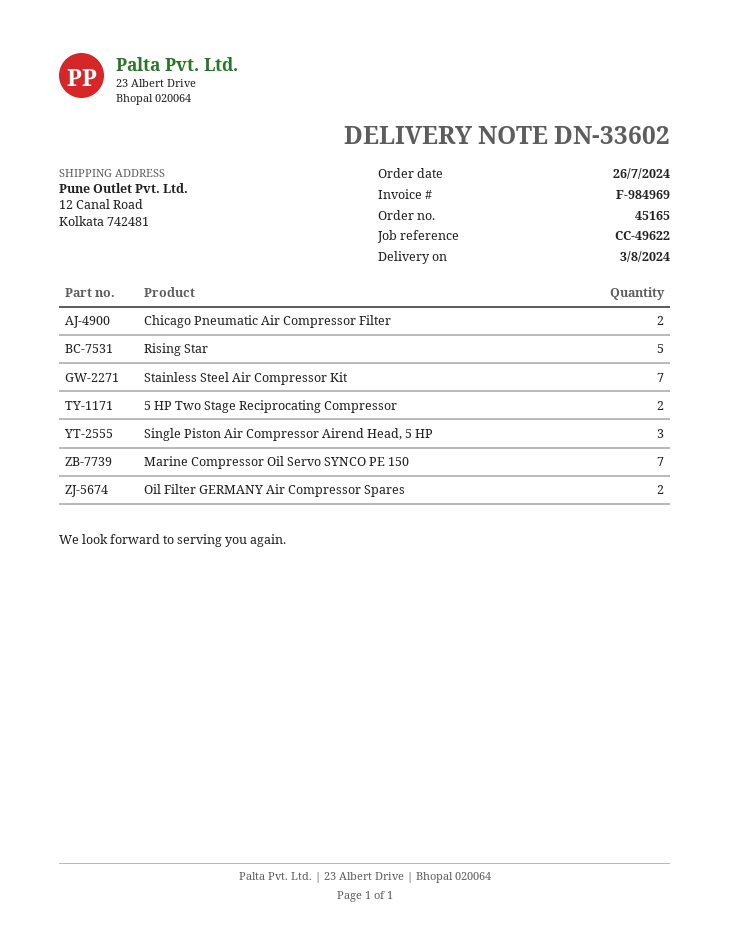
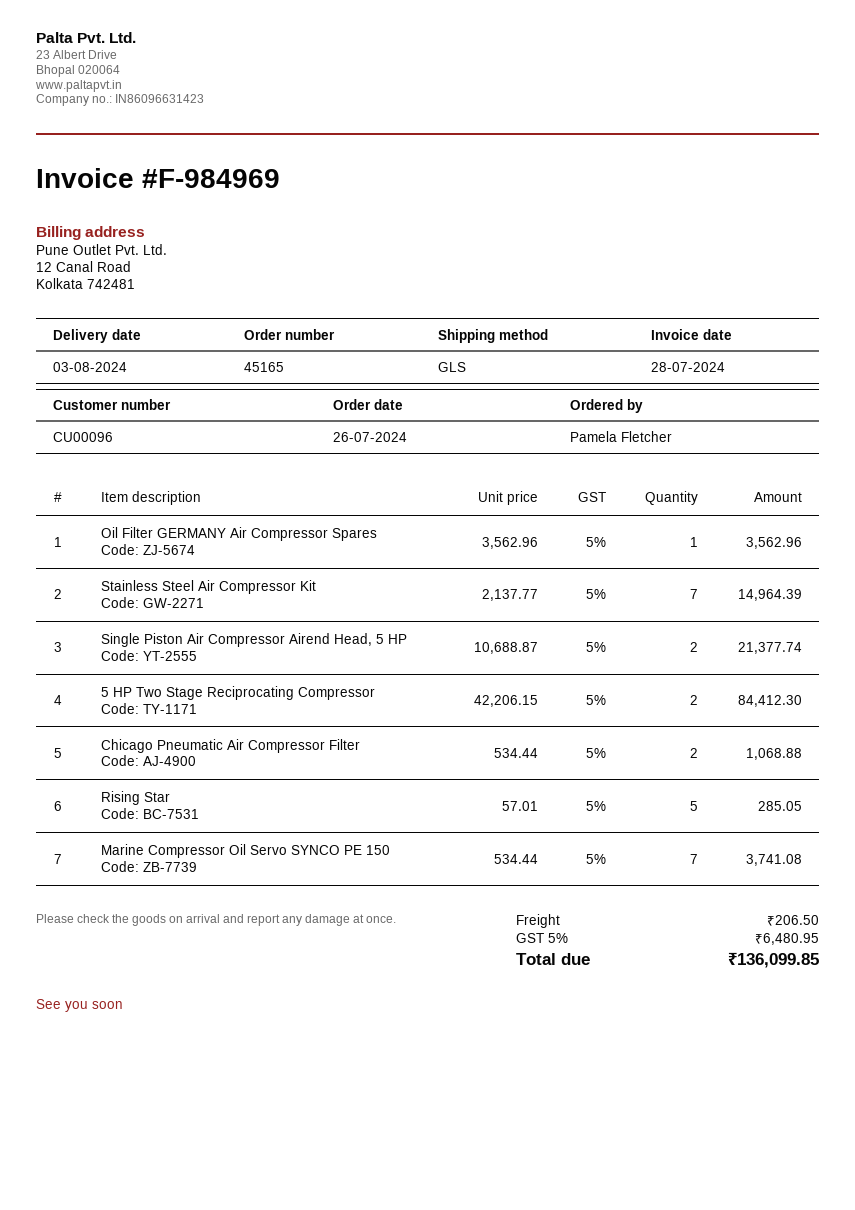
Single Piston Air Compressor Airend Head, 5 HP: 3 -> 2
Oil Filter GERMANY Air Compressor Spares: 2 -> 1

